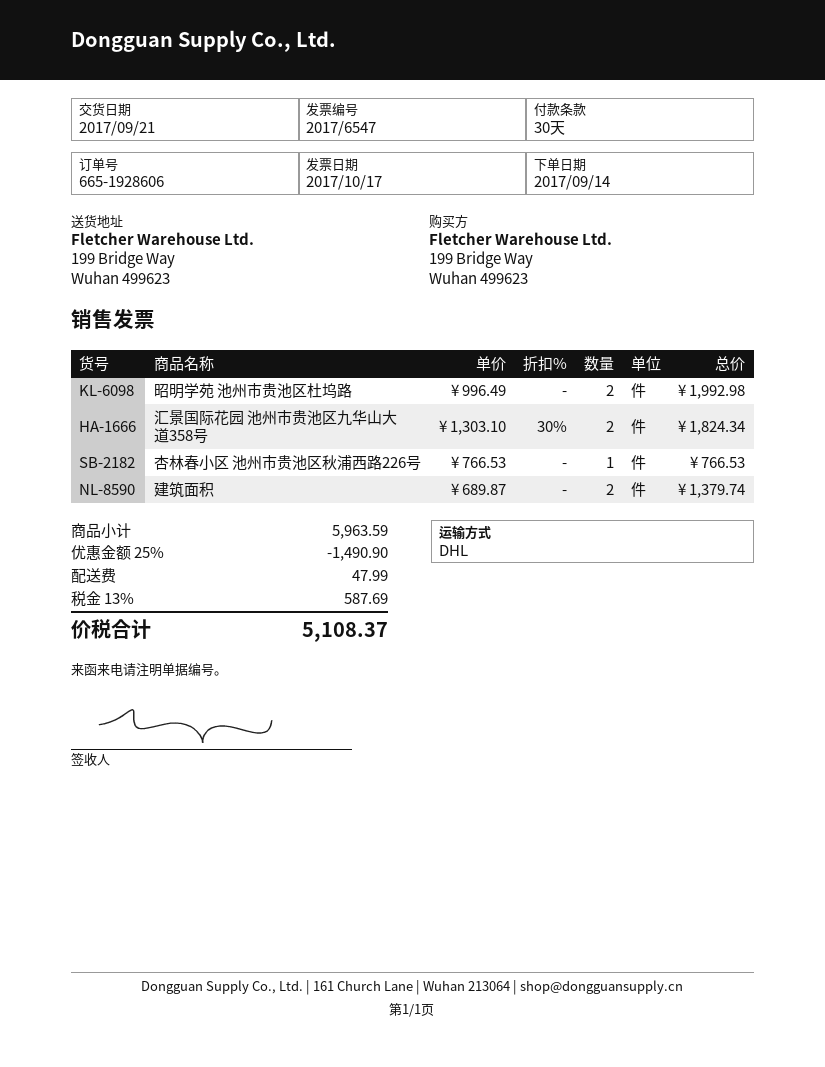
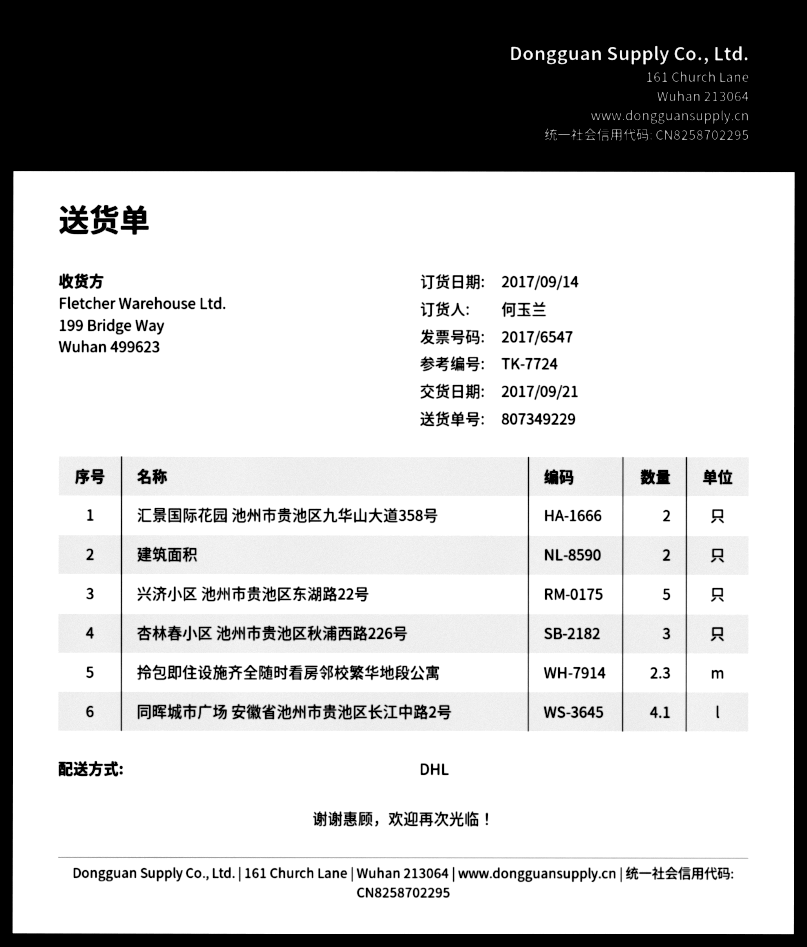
昭明学苑 池州市贵池区杜坞路: 2 -> none
杏林春小区 池州市贵池区秋浦西路226号: 1 -> 3
兴济小区 池州市贵池区东湖路22号: none -> 5
拎包即住设施齐全随时看房邻校繁华地段公寓: none -> 2.3
同晖城市广场 安徽省池州市贵池区长江中路2号: none -> 4.1

